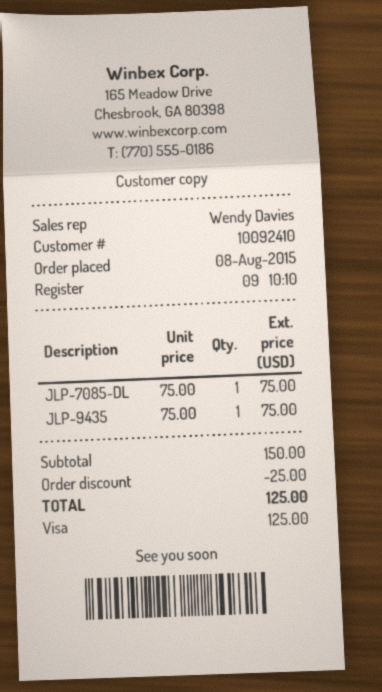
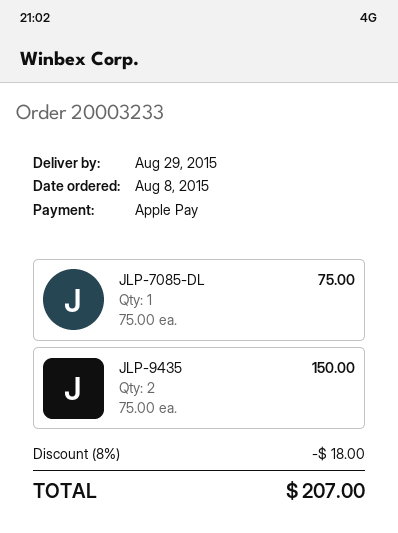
payment method: Visa -> Apple Pay
JLP-9435: 1 x 75.00 = 75.00 -> 2 x 75.00 = 150.00
discount: 25.00 -> 18.00
total: 125.00 -> 207.00

